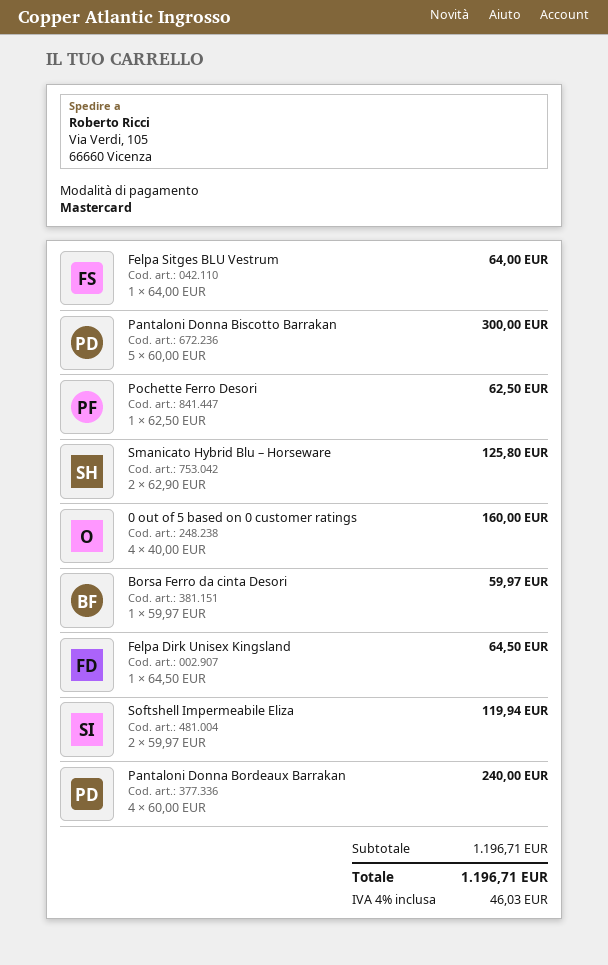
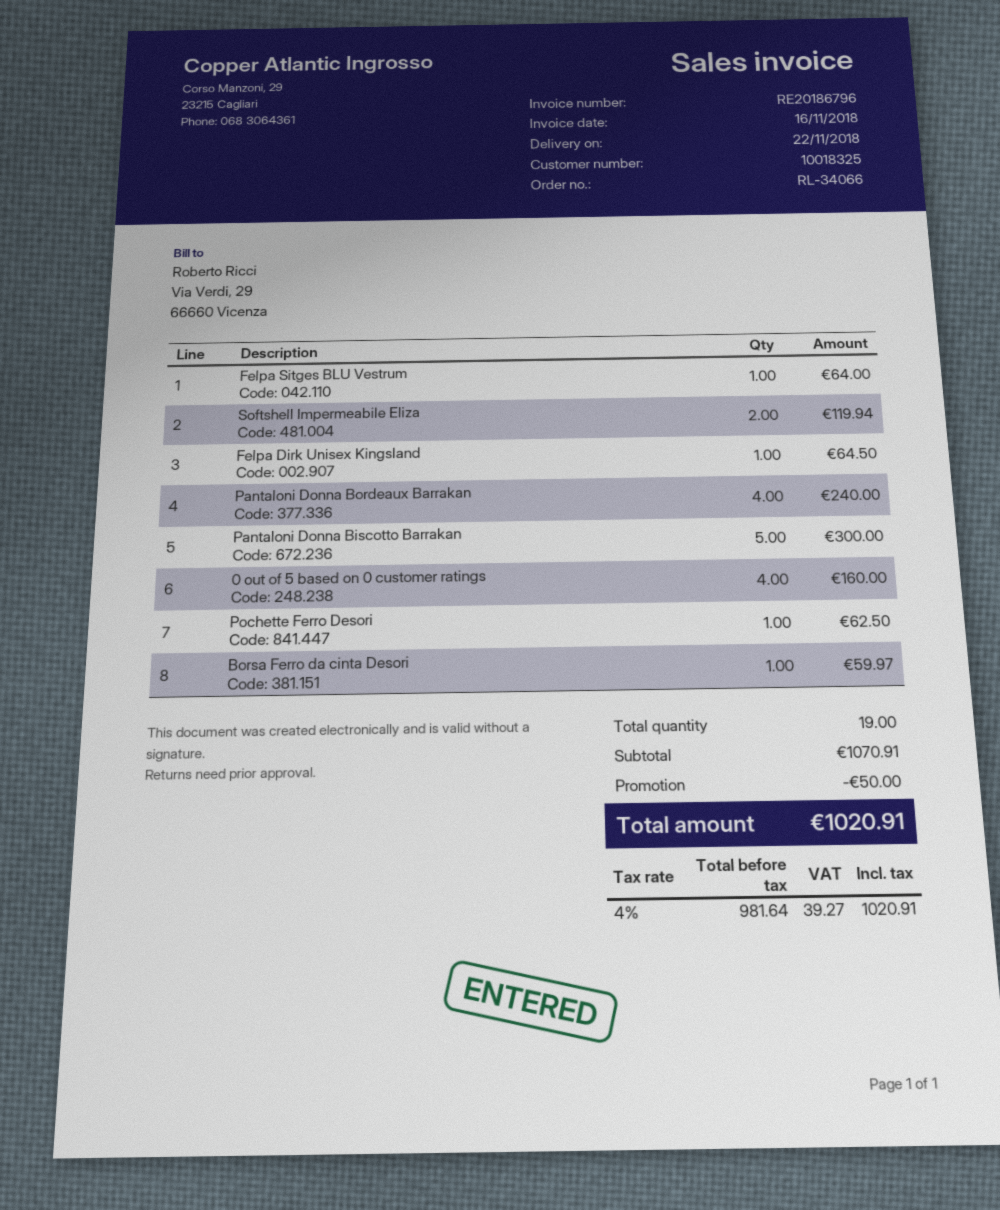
Smanicato Hybrid Blu – Horseware: 2 for 125.80 -> none
subtotal: 1196.71 -> 1070.91
discount: none -> 50.00
tax: 4% = 46.03 -> 4% = 39.27
total: 1196.71 -> 1020.91

